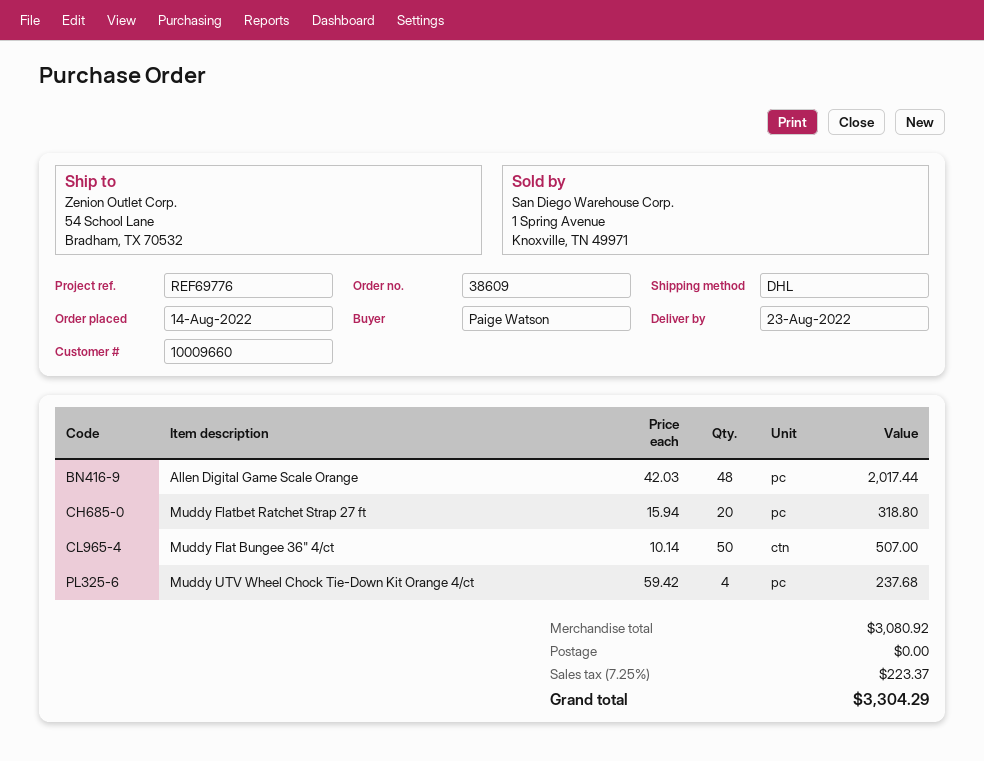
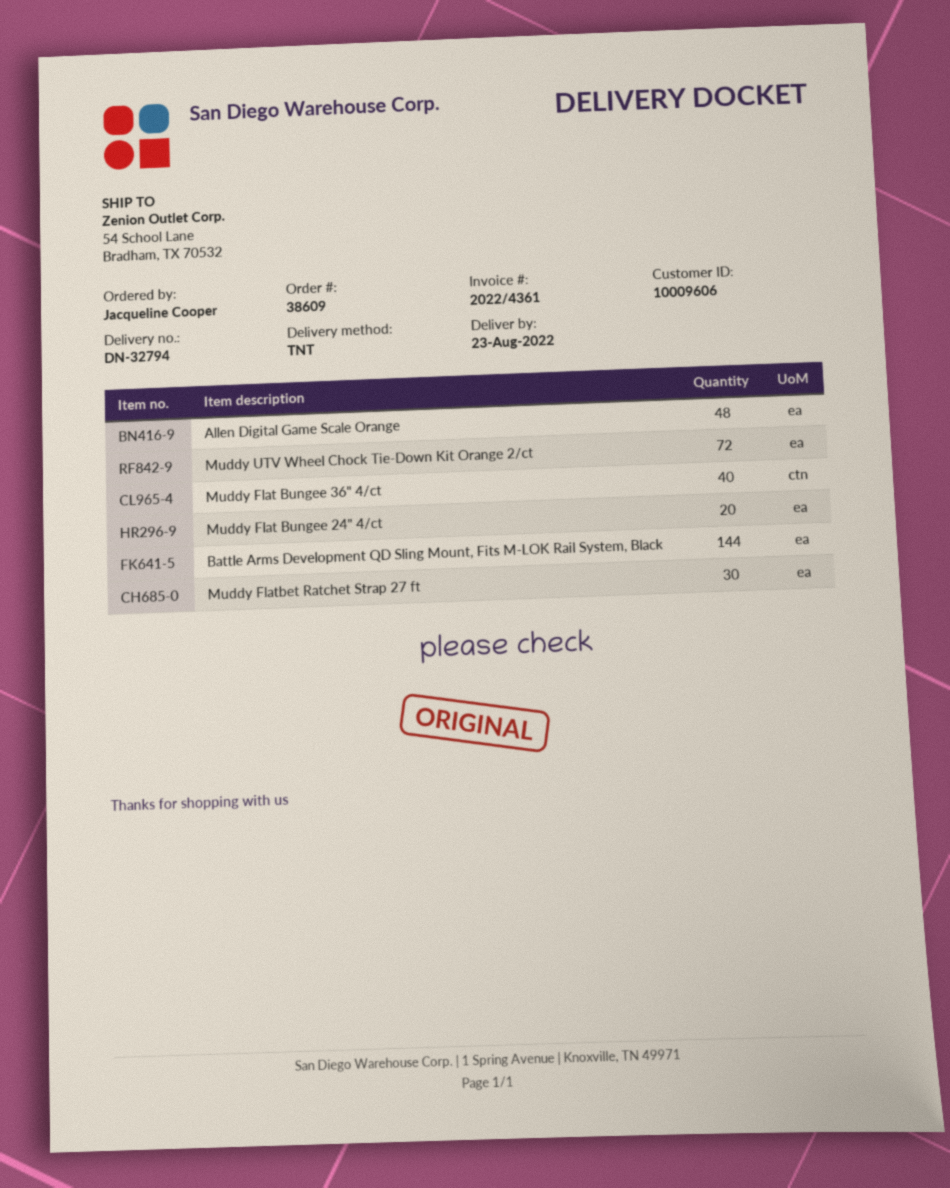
customer number: 10009660 -> 10009606
ordered by: Paige Watson -> Jacqueline Cooper
shipping method: DHL -> TNT
Muddy Flatbet Ratchet Strap 27 ft: 20 -> 30
Muddy Flat Bungee 36" 4/ct: 50 -> 40
Muddy UTV Wheel Chock Tie-Down Kit Orange 4/ct: 4 -> none
Muddy UTV Wheel Chock Tie-Down Kit Orange 2/ct: none -> 72
Muddy Flat Bungee 24" 4/ct: none -> 20
Battle Arms Development QD Sling Mount, Fits M-LOK Rail System, Black: none -> 144

